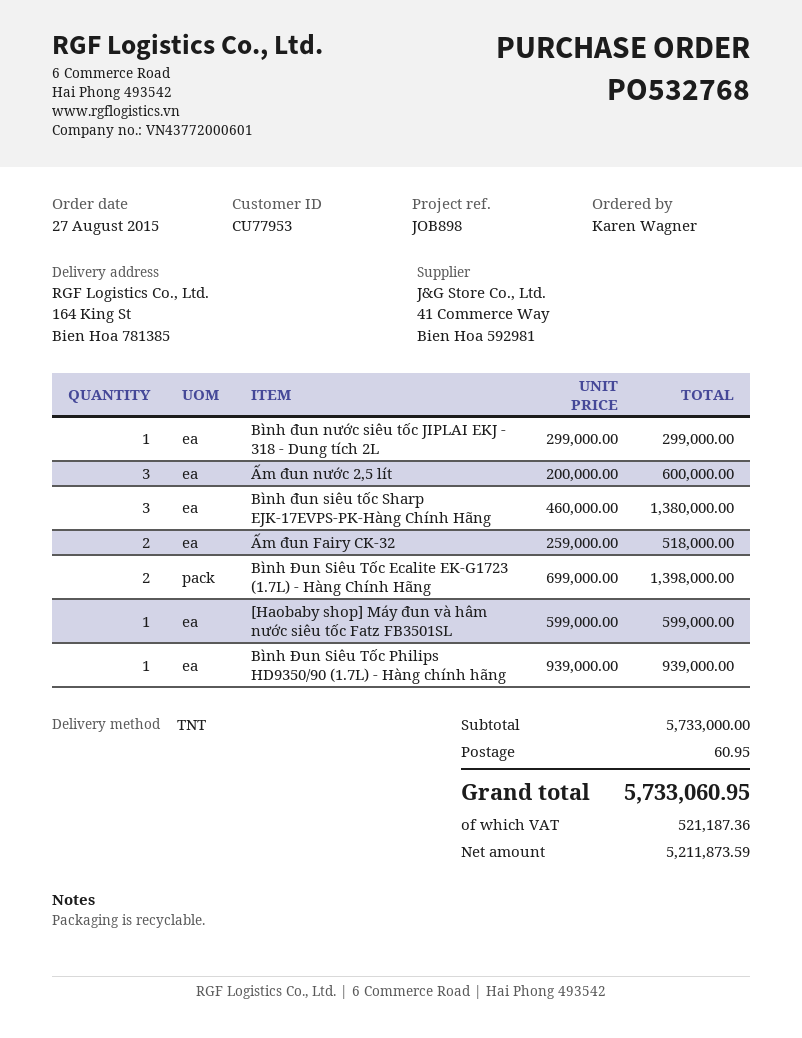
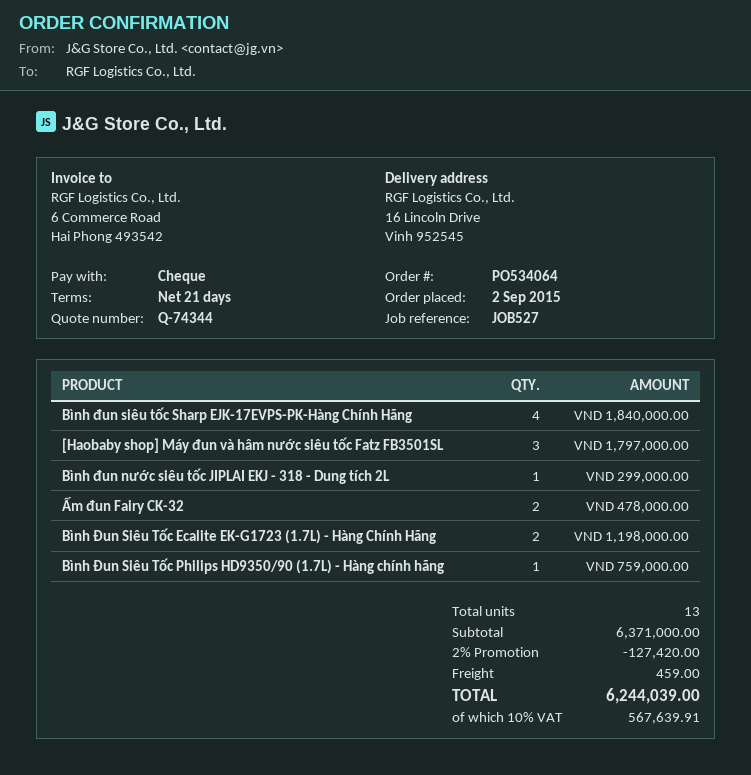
order number: PO532768 -> PO534064
order date: 2015-08-27 -> 2015-09-02
reference: JOB898 -> JOB527
ship to: 164 King St, Bien Hoa 781385 -> 16 Lincoln Drive, Vinh 952545
Ấm đun nước 2,5 lít: 3 for 600000.00 -> none
Bình đun siêu tốc Sharp EJK-17EVPS-PK-Hàng Chính Hãng: 3 for 1380000.00 -> 4 for 1840000.00
Ấm đun Fairy CK-32: 2 for 518000.00 -> 2 for 478000.00
Bình Đun Siêu Tốc Ecalite EK-G1723 (1.7L) - Hàng Chính Hãng: 2 for 1398000.00 -> 2 for 1198000.00
[Haobaby shop] Máy đun và hâm nước siêu tốc Fatz FB3501SL: 1 for 599000.00 -> 3 for 1797000.00
Bình Đun Siêu Tốc Philips HD9350/90 (1.7L) - Hàng chính hãng: 1 for 939000.00 -> 1 for 759000.00
subtotal: 5733000.00 -> 6371000.00
discount: none -> 2% = 127420.00
shipping: 60.95 -> 459.00
tax: 521187.36 -> 567639.91
total: 5733060.95 -> 6244039.00

